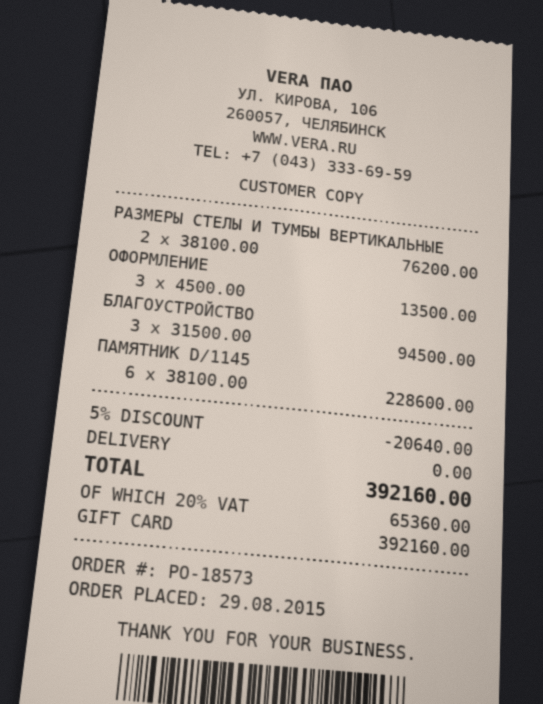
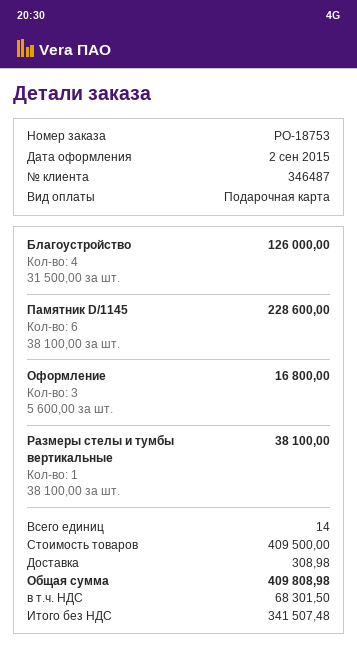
order number: PO-18573 -> PO-18753
order date: 2015-08-29 -> 2015-09-02
РАЗМЕРЫ СТЕЛЫ И ТУМБЫ ВЕРТИКАЛЬНЫЕ: 2 x 38100.00 = 76200.00 -> 1 x 38100.00 = 38100.00
ОФОРМЛЕНИЕ: 3 x 4500.00 = 13500.00 -> 3 x 5600.00 = 16800.00
БЛАГОУСТРОЙСТВО: 3 x 31500.00 = 94500.00 -> 4 x 31500.00 = 126000.00
discount: 5% = 20640.00 -> none
shipping: 0.00 -> 308.98
tax: 65360.00 -> 68301.50
total: 392160.00 -> 409808.98

